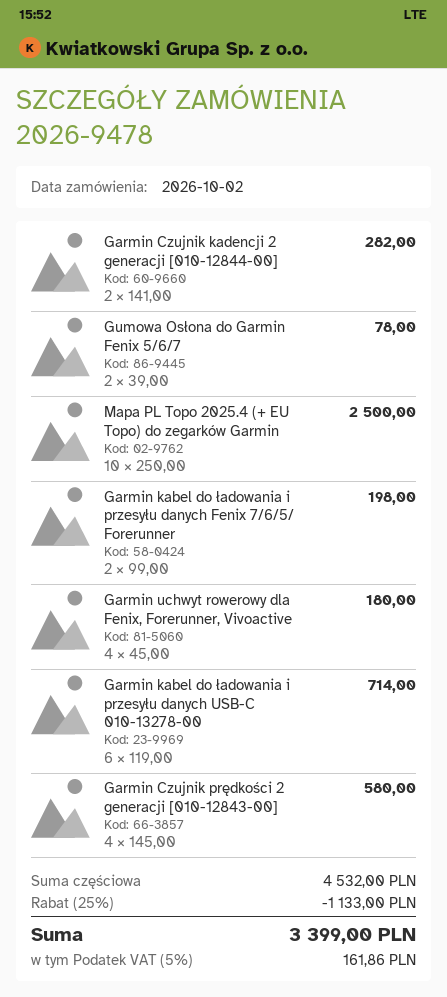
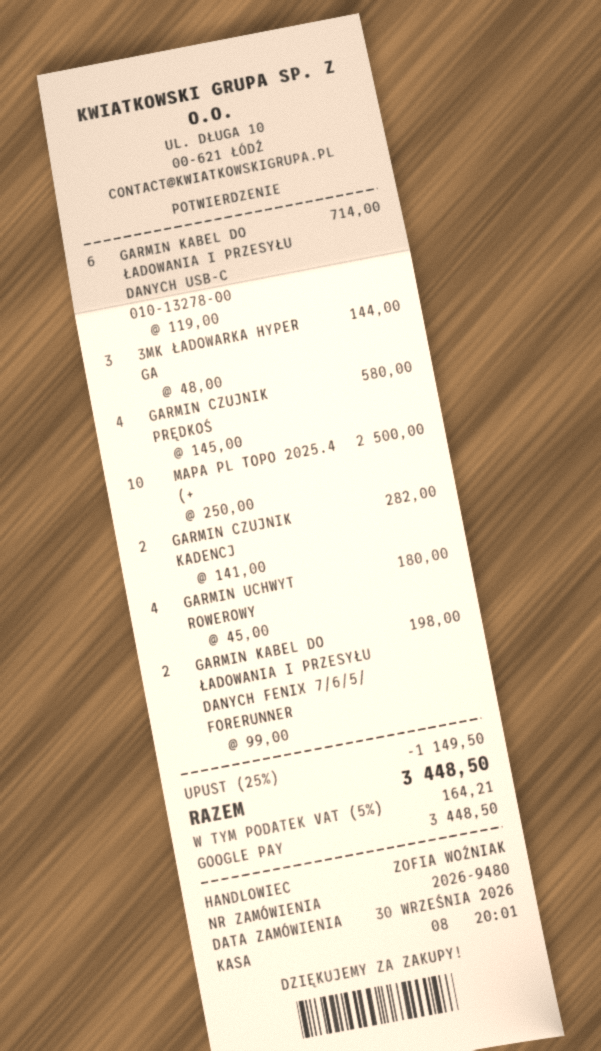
order number: 2026-9478 -> 2026-9480
order date: 2026-10-02 -> 2026-09-30
Gumowa Osłona do Garmin Fenix 5/6/7: 2 x 39.00 = 78.00 -> none
3MK ŁADOWARKA HYPER GA: none -> 3 x 48.00 = 144.00
discount: 25% = 1133.00 -> 25% = 1149.50
tax: 5% = 161.86 -> 5% = 164.21
total: 3399.00 -> 3448.50

